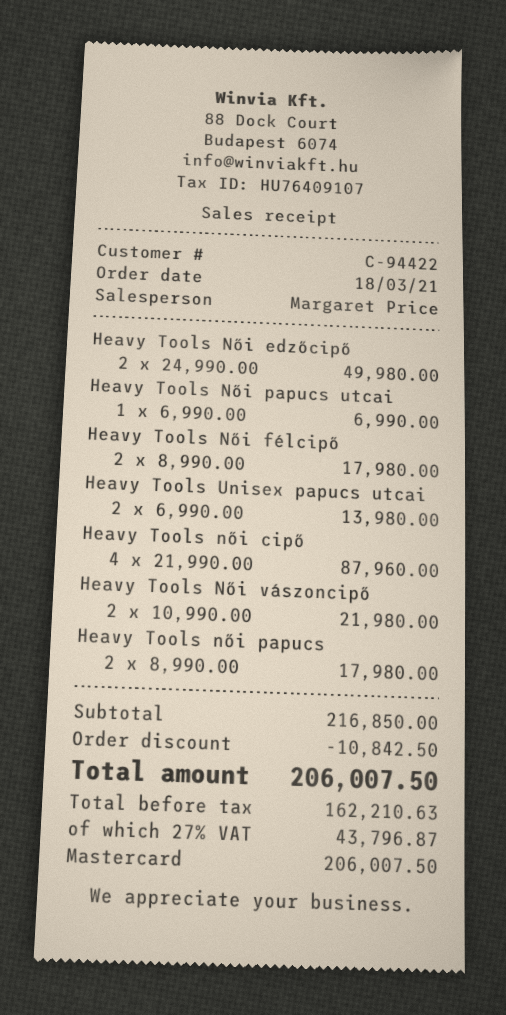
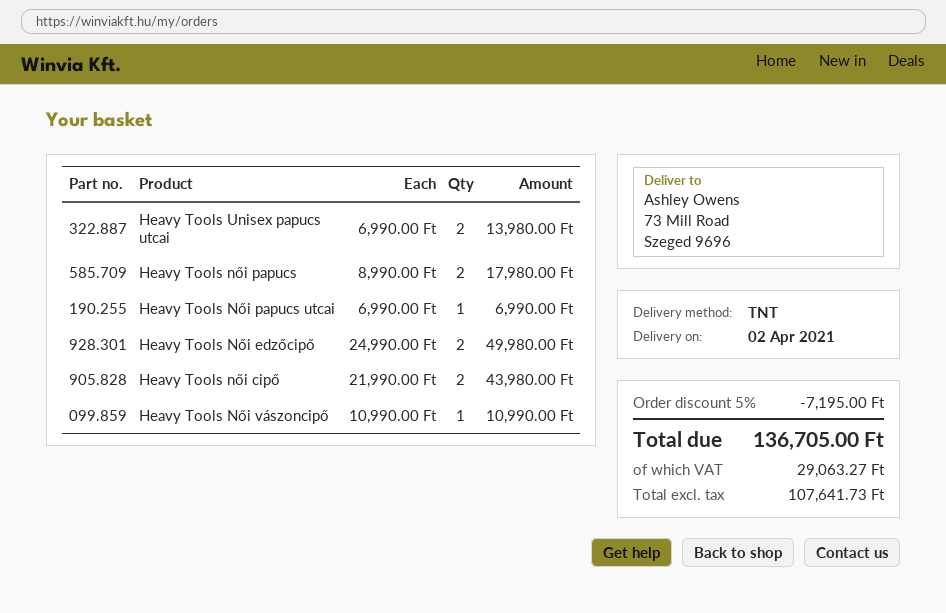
Heavy Tools Női félcipő: 2 x 8990.00 = 17980.00 -> none
Heavy Tools női cipő: 4 x 21990.00 = 87960.00 -> 2 x 21990.00 = 43980.00
Heavy Tools Női vászoncipő: 2 x 10990.00 = 21980.00 -> 1 x 10990.00 = 10990.00
discount: 10842.50 -> 7195.00
net: 162210.63 -> 107641.73
tax: 43796.87 -> 29063.27
total: 206007.50 -> 136705.00

